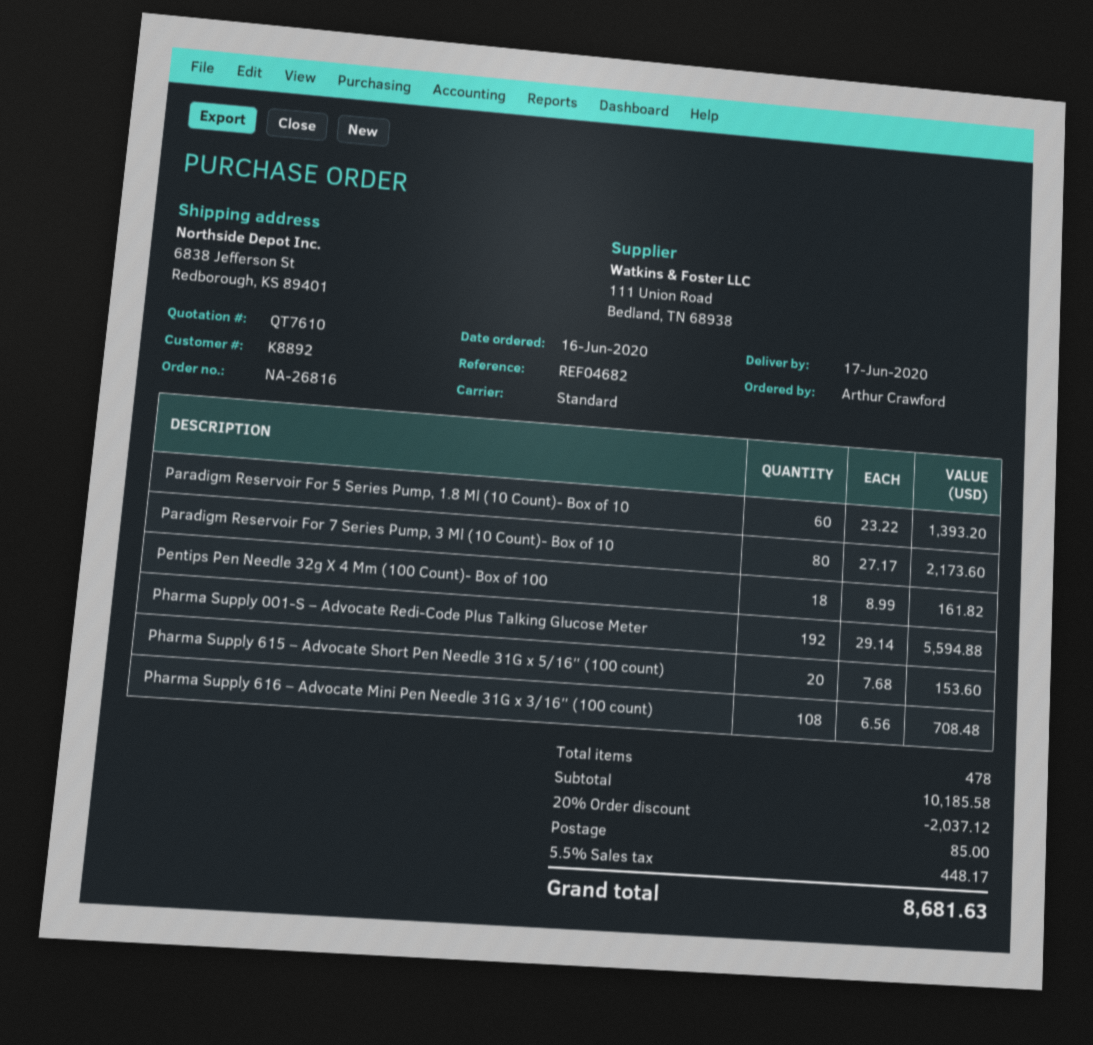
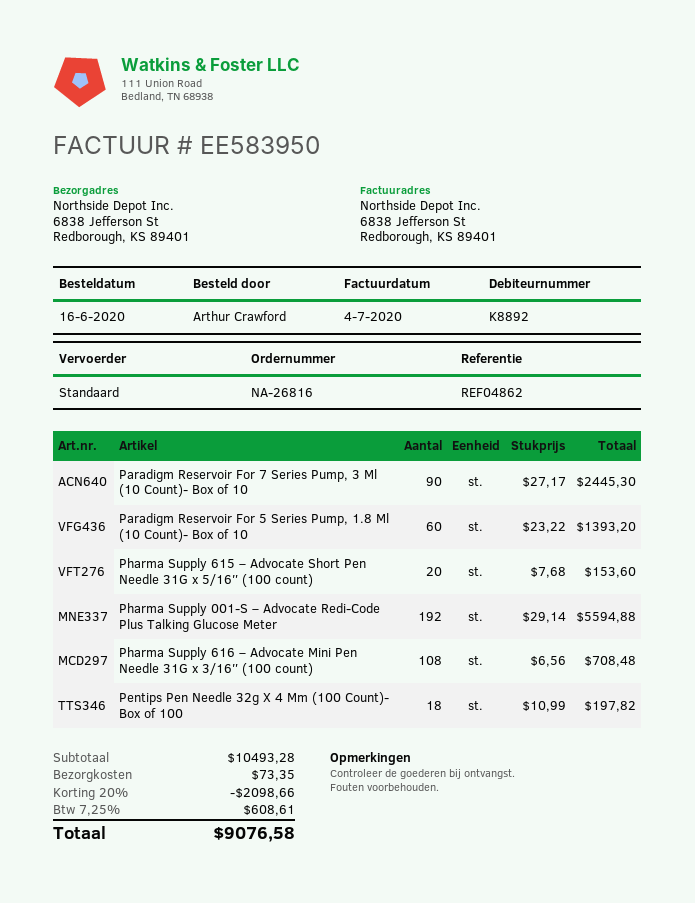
reference: REF04682 -> REF04862
Paradigm Reservoir For 7 Series Pump, 3 Ml (10 Count)- Box of 10: 80 x 27.17 = 2173.60 -> 90 x 27.17 = 2445.30
Pentips Pen Needle 32g X 4 Mm (100 Count)- Box of 100: 18 x 8.99 = 161.82 -> 18 x 10.99 = 197.82
subtotal: 10185.58 -> 10493.28
discount: 20% = 2037.12 -> 20% = 2098.66
shipping: 85.00 -> 73.35
tax: 5.5% = 448.17 -> 7.25% = 608.61
total: 8681.63 -> 9076.58

